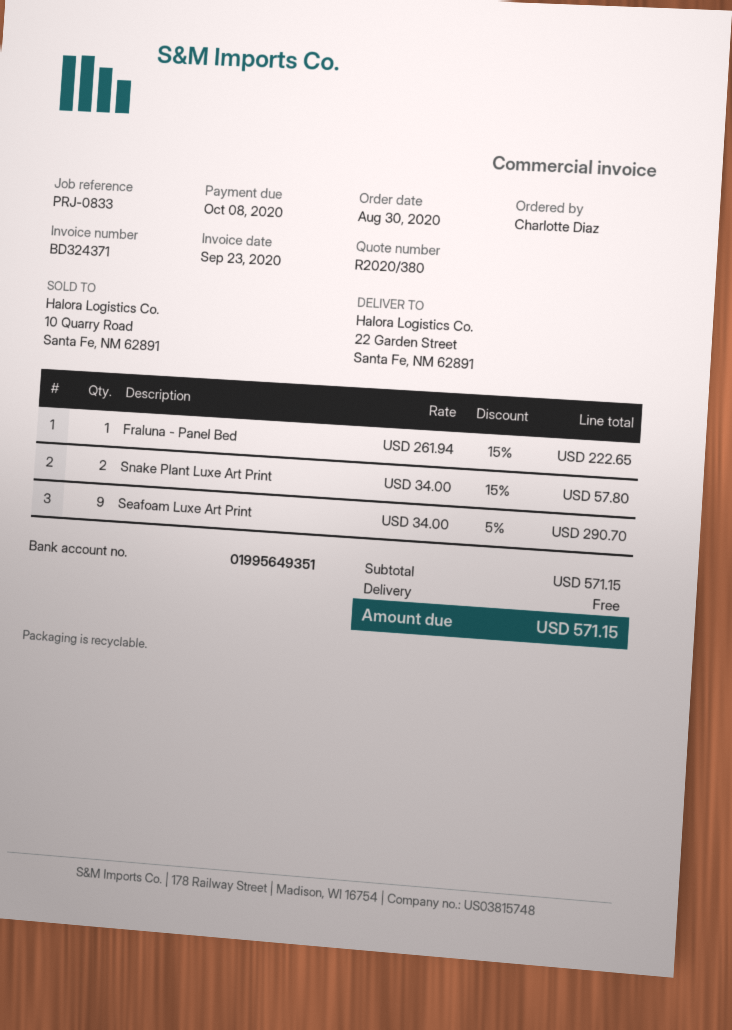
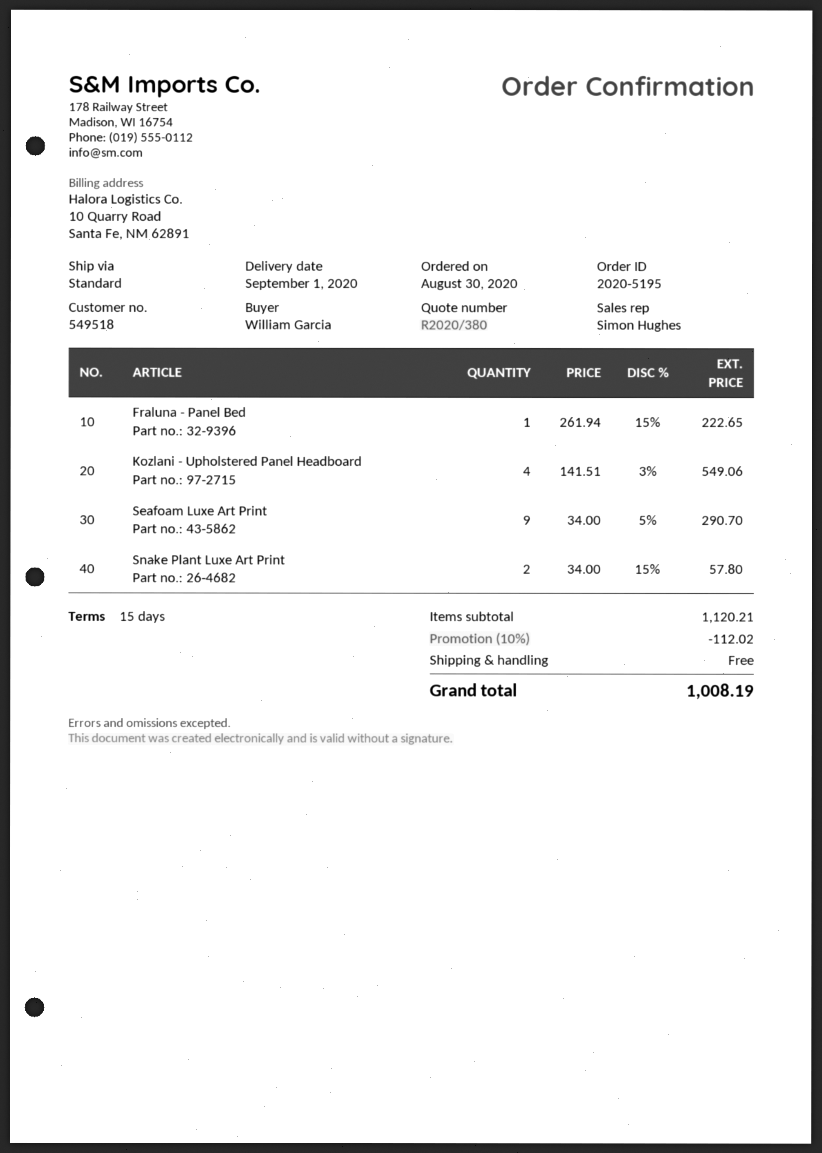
ordered by: Charlotte Diaz -> William Garcia
Kozlani - Upholstered Panel Headboard: none -> 4 x 141.51 - 3% = 549.06
subtotal: 571.15 -> 1120.21
discount: none -> 10% = 112.02
total: 571.15 -> 1008.19

